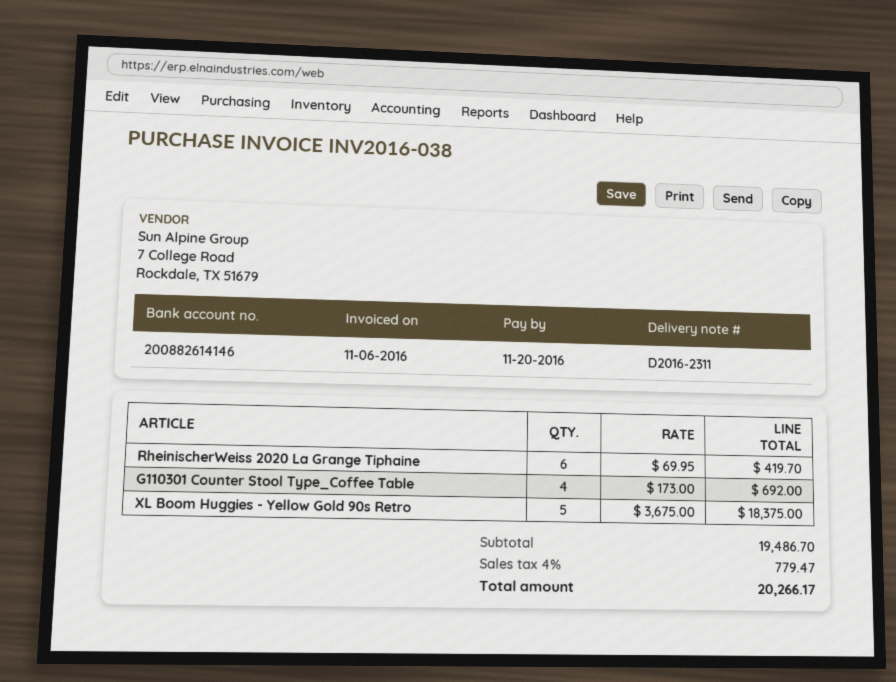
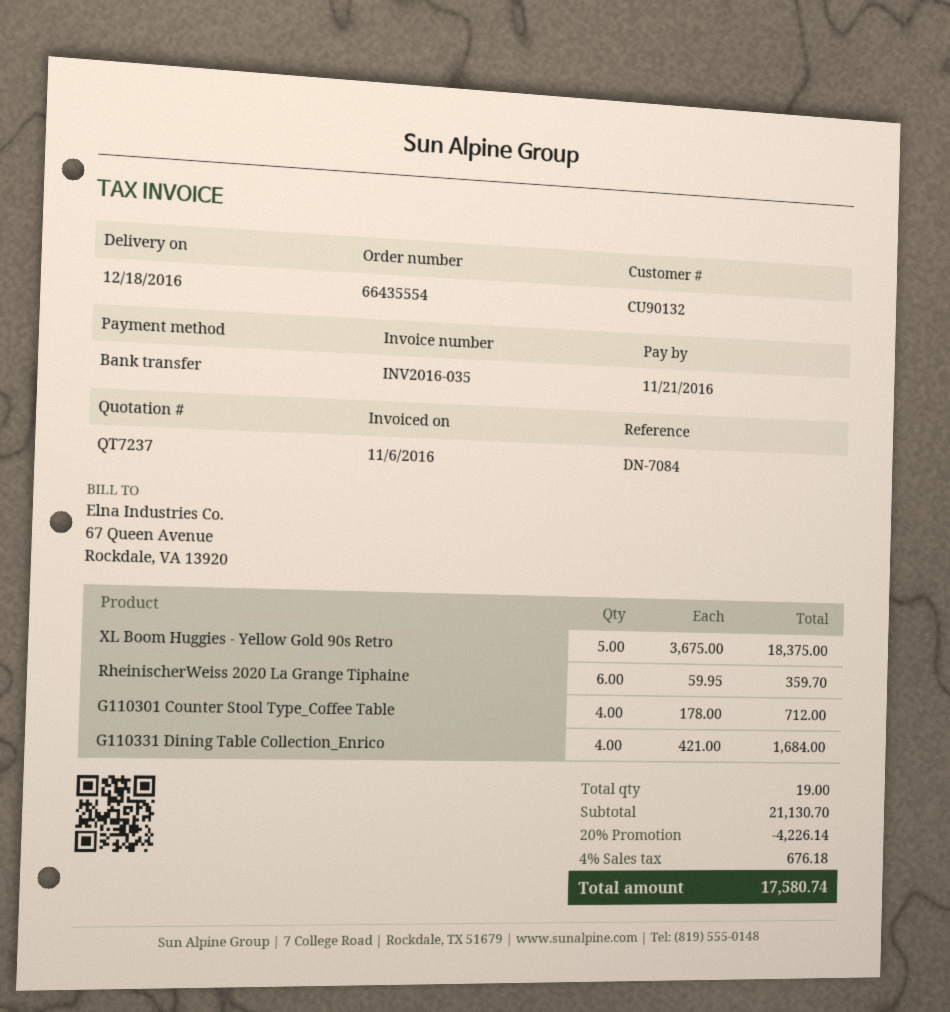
invoice number: INV2016-038 -> INV2016-035
due date: 2016-11-20 -> 2016-11-21
RheinischerWeiss 2020 La Grange Tiphaine: 6 x 69.95 = 419.70 -> 6 x 59.95 = 359.70
G110301 Counter Stool Type_Coffee Table: 4 x 173.00 = 692.00 -> 4 x 178.00 = 712.00
G110331 Dining Table Collection_Enrico: none -> 4 x 421.00 = 1684.00
subtotal: 19486.70 -> 21130.70
discount: none -> 20% = 4226.14
tax: 4% = 779.47 -> 4% = 676.18
total: 20266.17 -> 17580.74

